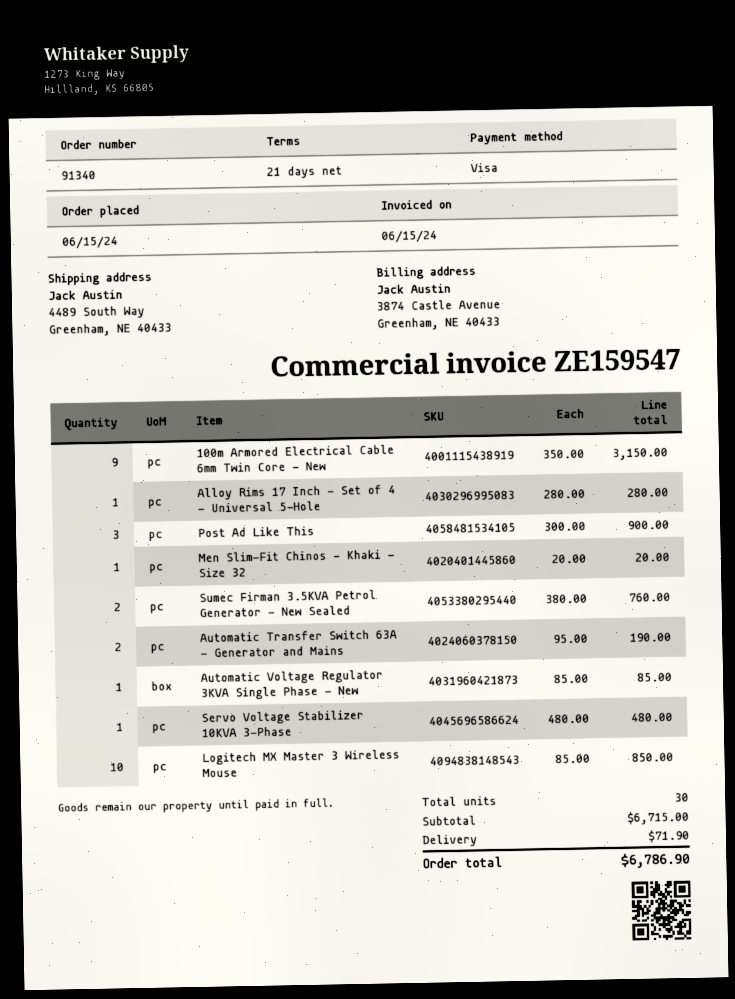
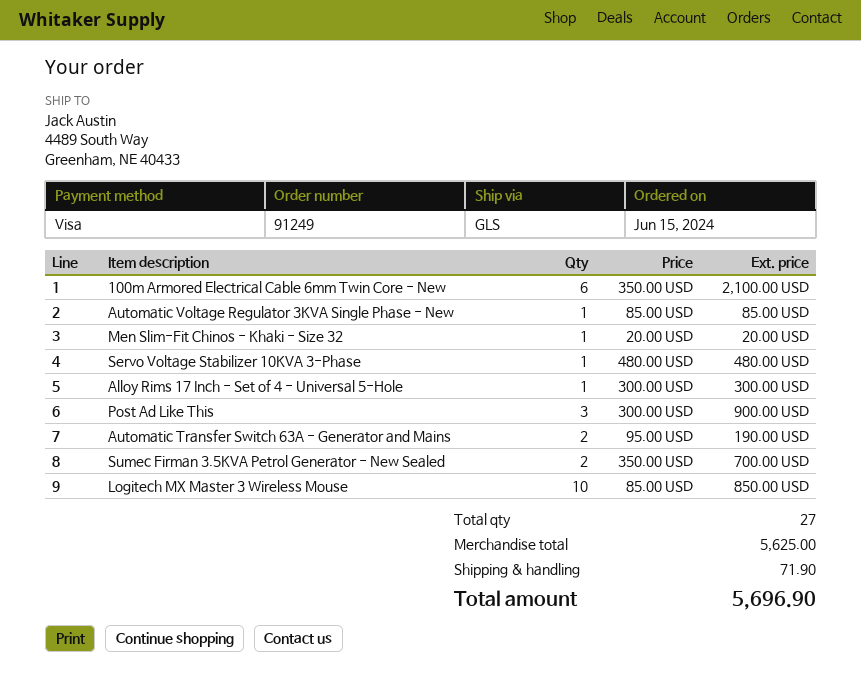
order number: 91340 -> 91249
100m Armored Electrical Cable 6mm Twin Core - New: 9 x 350.00 = 3150.00 -> 6 x 350.00 = 2100.00
Alloy Rims 17 Inch - Set of 4 - Universal 5-Hole: 1 x 280.00 = 280.00 -> 1 x 300.00 = 300.00
Sumec Firman 3.5KVA Petrol Generator - New Sealed: 2 x 380.00 = 760.00 -> 2 x 350.00 = 700.00
total quantity: 30 -> 27
subtotal: 6715.00 -> 5625.00
total: 6786.90 -> 5696.90

